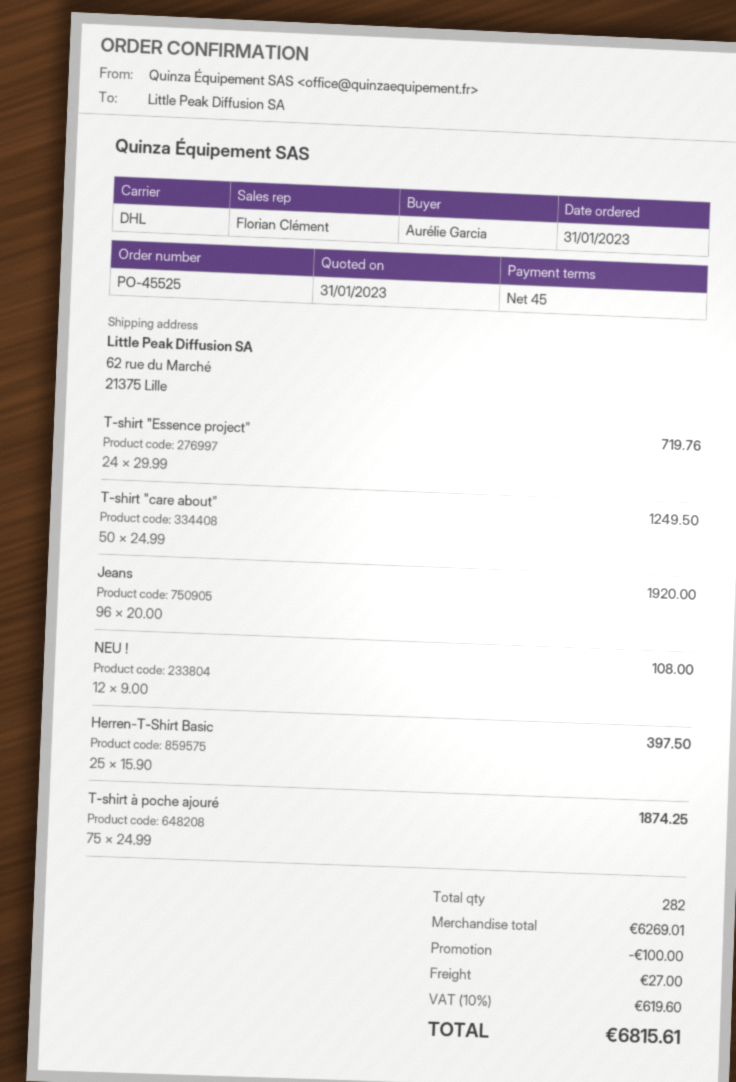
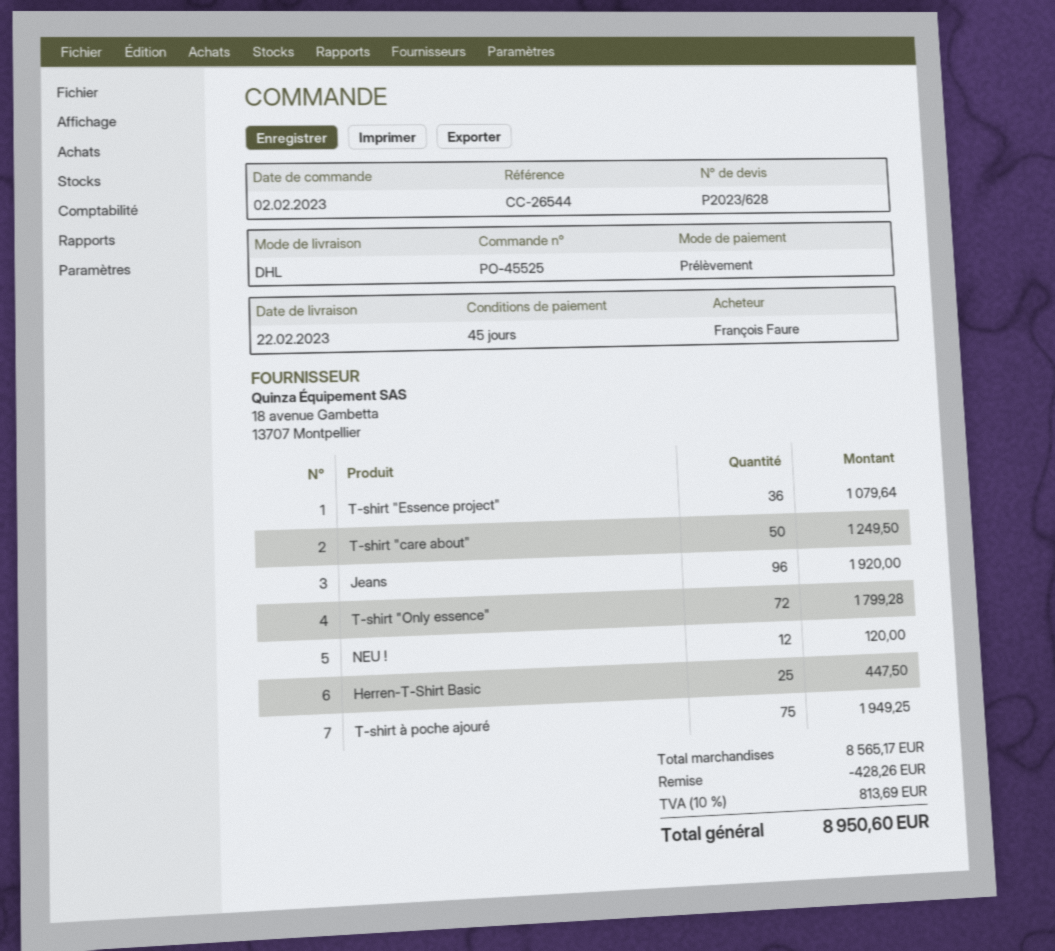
order date: 2023-01-31 -> 2023-02-02
ordered by: Aurélie Garcia -> François Faure
T-shirt "Essence project": 24 for 719.76 -> 36 for 1079.64
NEU !: 12 for 108.00 -> 12 for 120.00
Herren-T-Shirt Basic: 25 for 397.50 -> 25 for 447.50
T-shirt à poche ajouré: 75 for 1874.25 -> 75 for 1949.25
T-shirt "Only essence": none -> 72 for 1799.28
subtotal: 6269.01 -> 8565.17
discount: 100.00 -> 428.26
shipping: 27.00 -> none
tax: 10% = 619.60 -> 10% = 813.69
total: 6815.61 -> 8950.60

